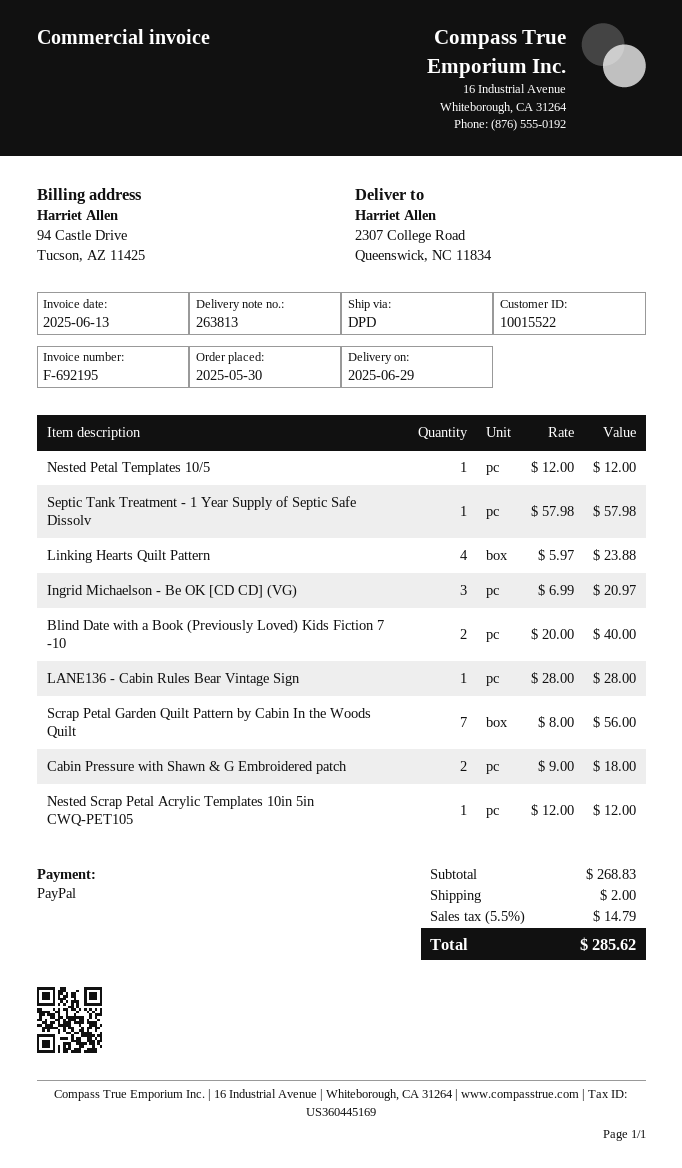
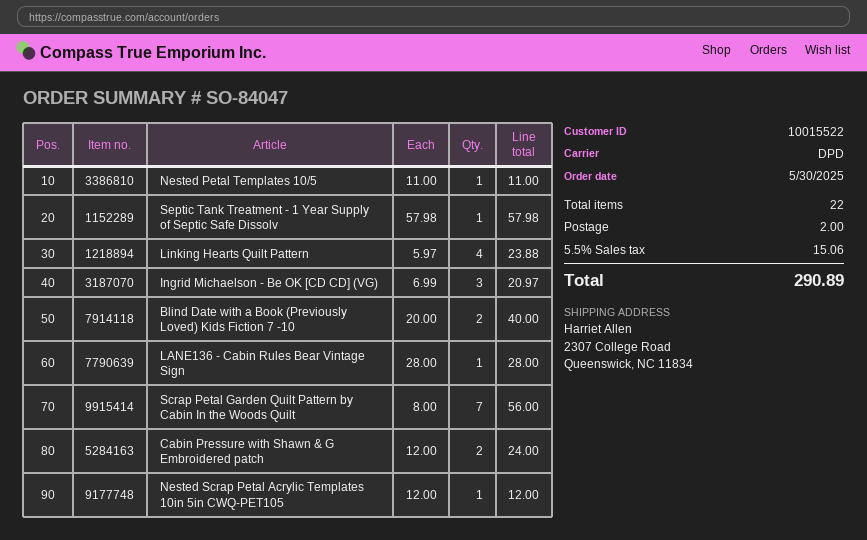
Nested Petal Templates 10/5: 1 x 12.00 = 12.00 -> 1 x 11.00 = 11.00
Cabin Pressure with Shawn & G Embroidered patch: 2 x 9.00 = 18.00 -> 2 x 12.00 = 24.00
tax: 5.5% = 14.79 -> 5.5% = 15.06
total: 285.62 -> 290.89

